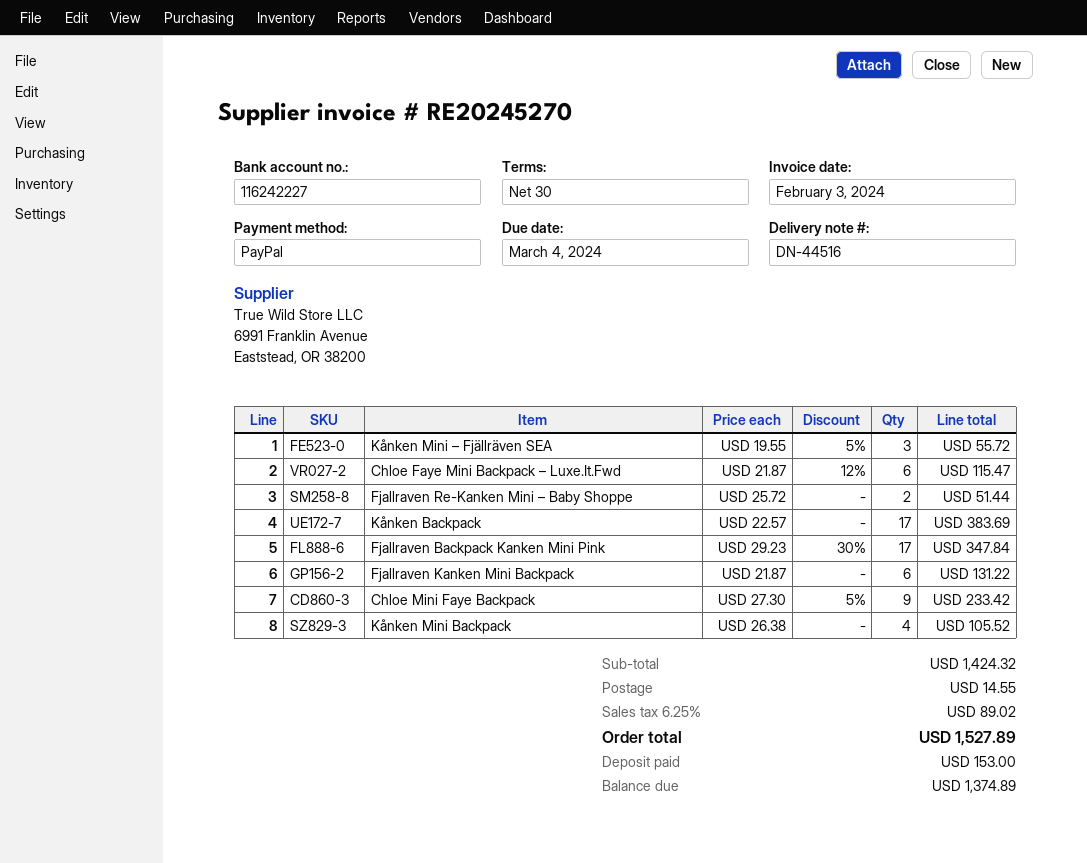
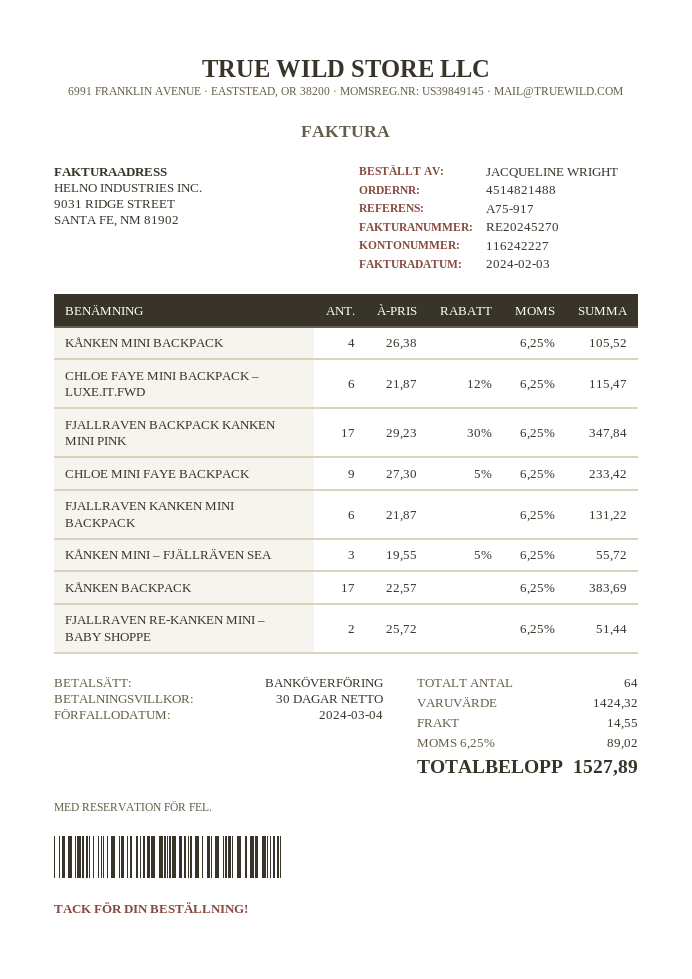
payment method: PayPal -> bank transfer

